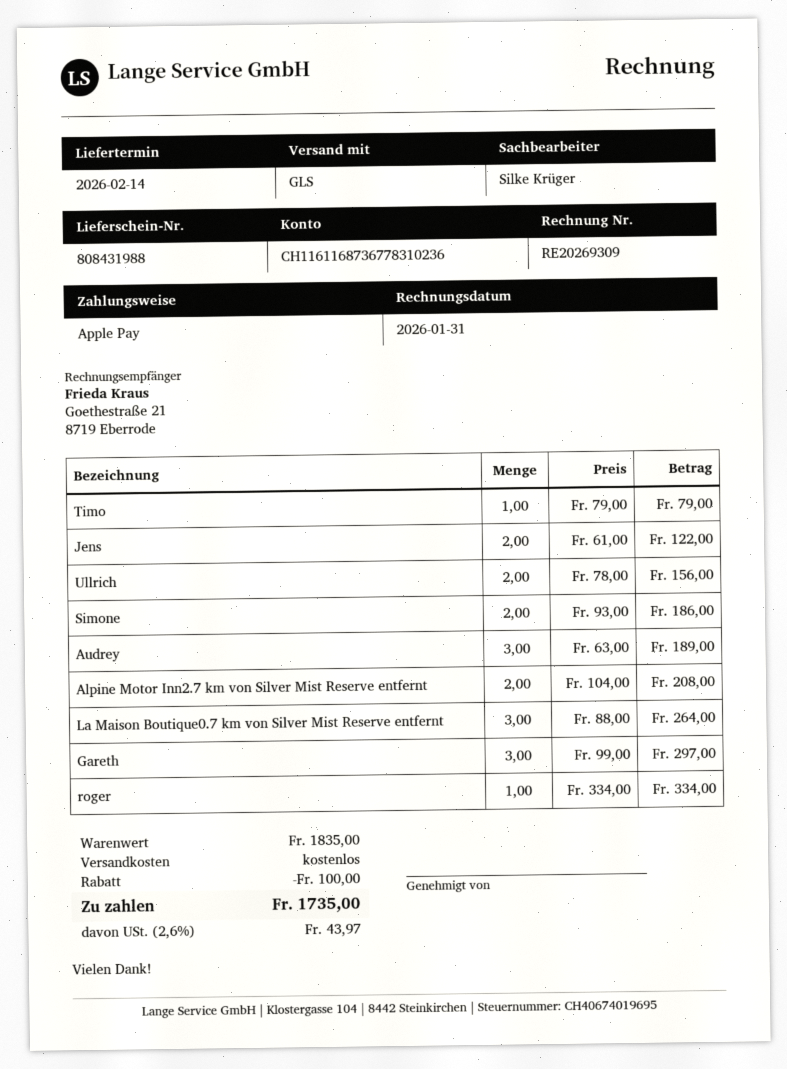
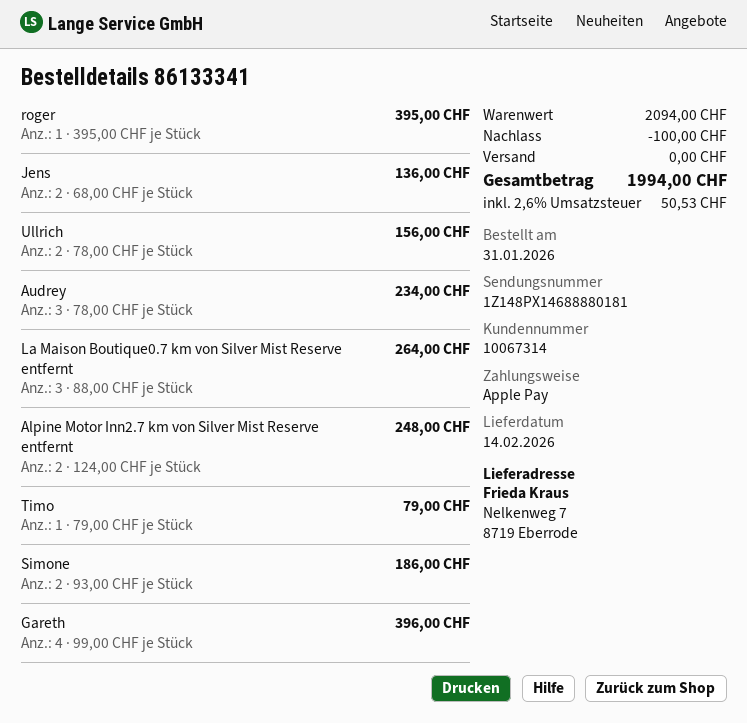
Jens: 2 x 61.00 = 122.00 -> 2 x 68.00 = 136.00
Audrey: 3 x 63.00 = 189.00 -> 3 x 78.00 = 234.00
Alpine Motor Inn2.7 km von Silver Mist Reserve entfernt: 2 x 104.00 = 208.00 -> 2 x 124.00 = 248.00
Gareth: 3 x 99.00 = 297.00 -> 4 x 99.00 = 396.00
roger: 1 x 334.00 = 334.00 -> 1 x 395.00 = 395.00
subtotal: 1835.00 -> 2094.00
tax: 2.6% = 43.97 -> 2.6% = 50.53
total: 1735.00 -> 1994.00

